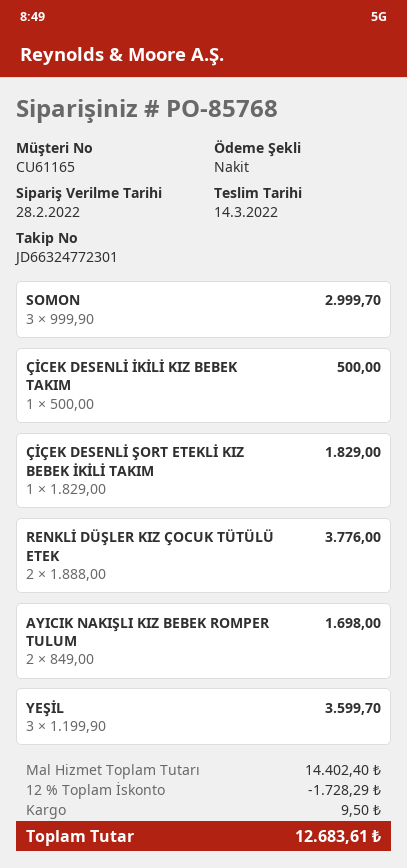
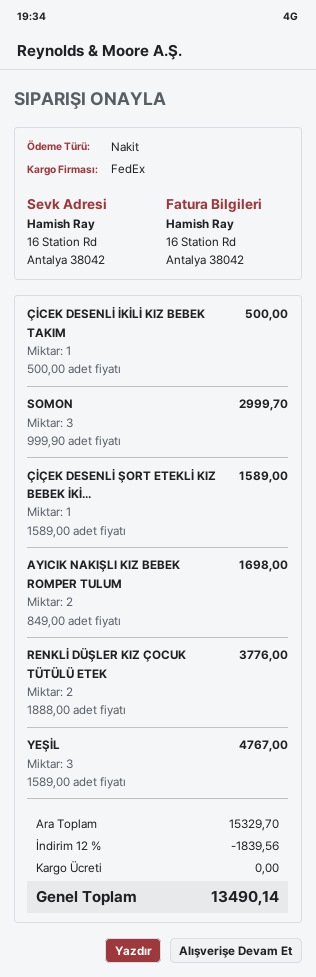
ÇİÇEK DESENLİ ŞORT ETEKLİ KIZ BEBEK İKİLİ TAKIM: 1 x 1829.00 = 1829.00 -> 1 x 1589.00 = 1589.00
YEŞİL: 3 x 1199.90 = 3599.70 -> 3 x 1589.00 = 4767.00
subtotal: 14402.40 -> 15329.70
discount: 12% = 1728.29 -> 12% = 1839.56
shipping: 9.50 -> 0.00
total: 12683.61 -> 13490.14

